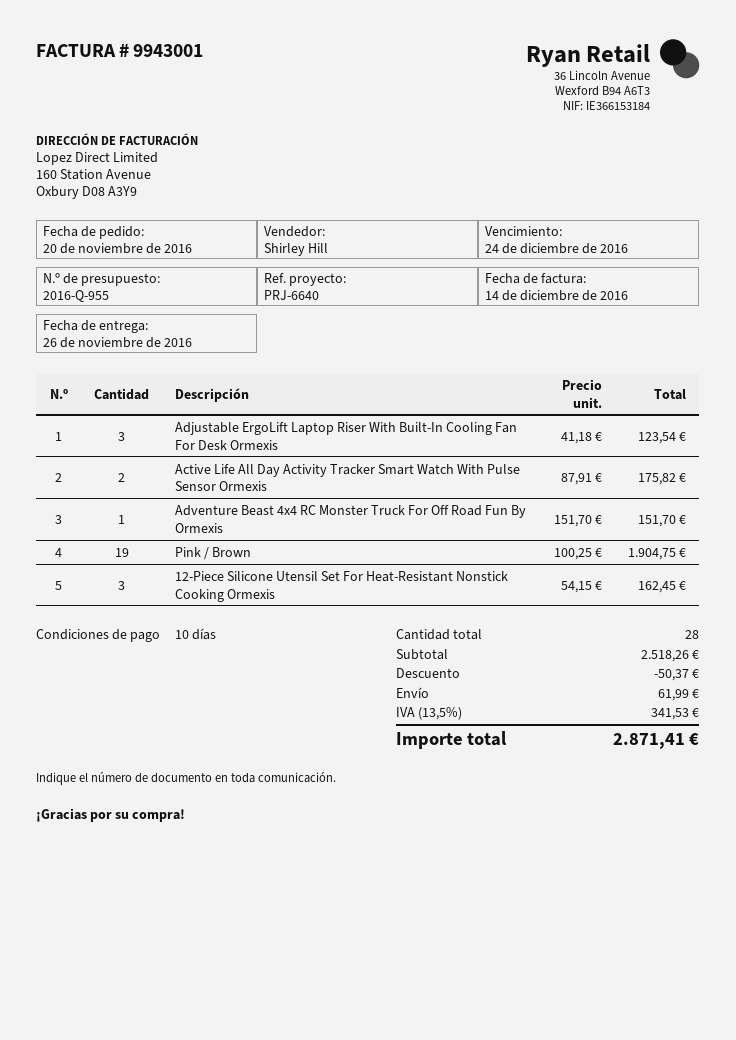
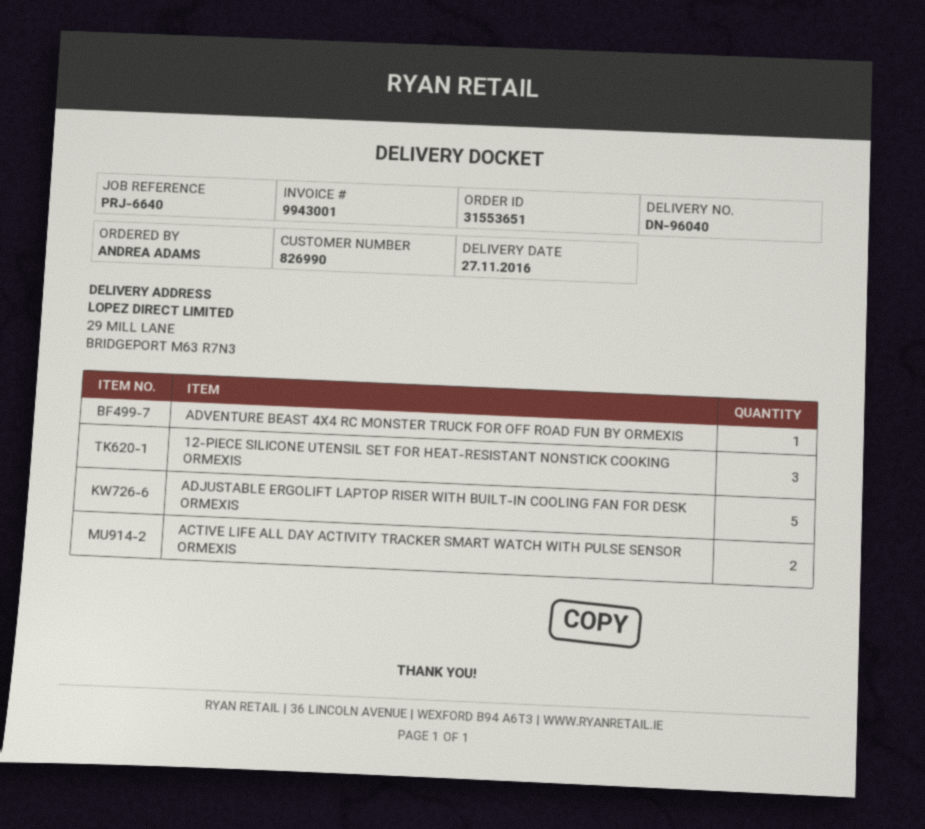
delivery date: 2016-11-26 -> 2016-11-27
Adjustable ErgoLift Laptop Riser With Built-In Cooling Fan For Desk Ormexis: 3 -> 5
Pink / Brown: 19 -> none

